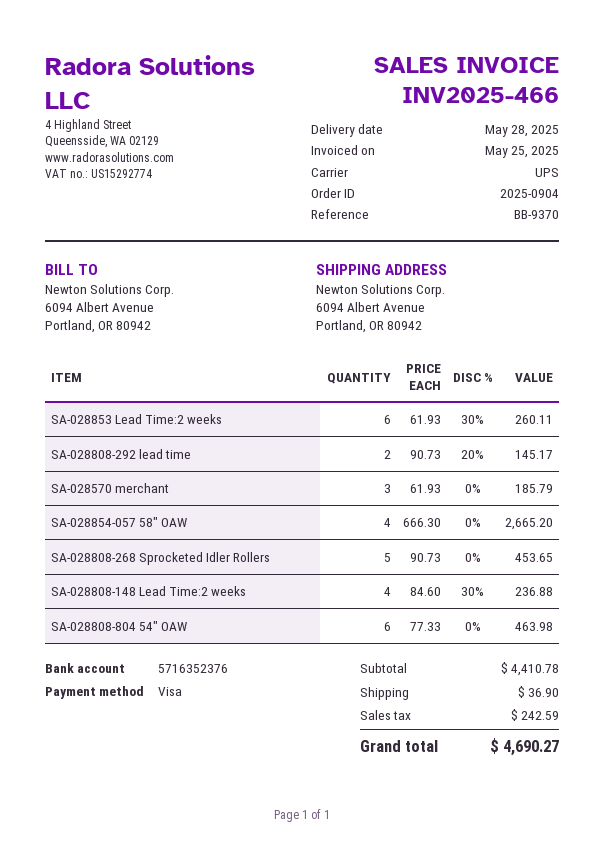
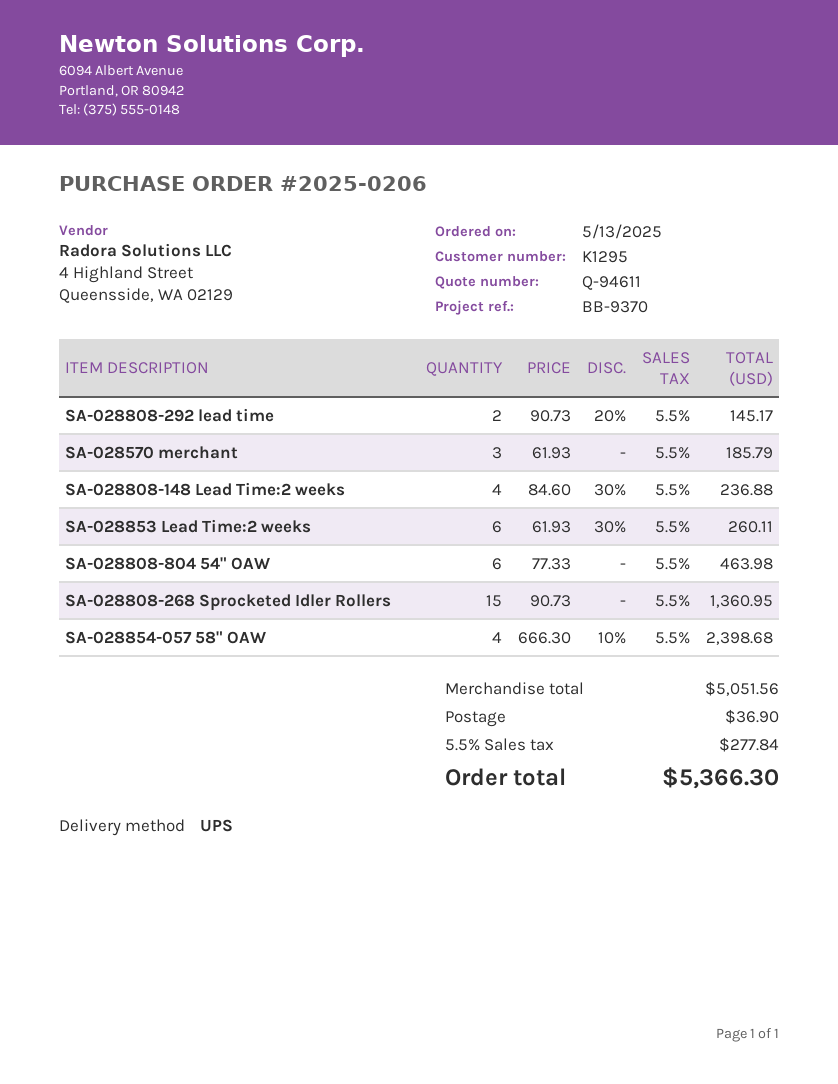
order number: 2025-0904 -> 2025-0206
SA-028854-057 58" OAW: 4 x 666.30 = 2665.20 -> 4 x 666.30 - 10% = 2398.68
SA-028808-268 Sprocketed Idler Rollers: 5 x 90.73 = 453.65 -> 15 x 90.73 = 1360.95
subtotal: 4410.78 -> 5051.56
tax: 242.59 -> 277.84
total: 4690.27 -> 5366.30

